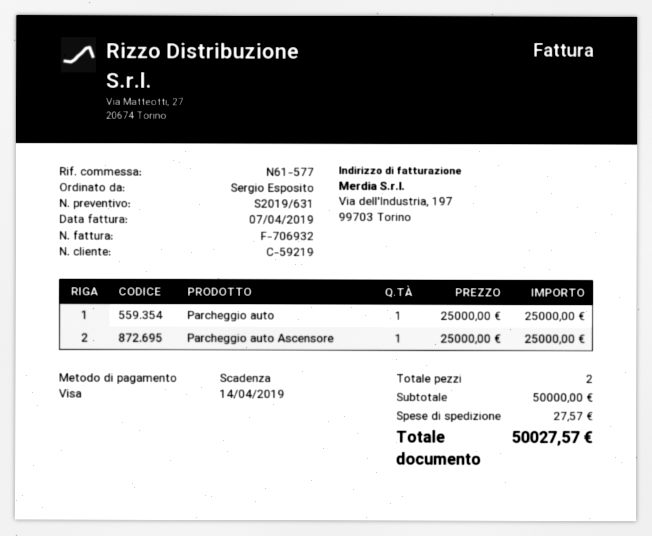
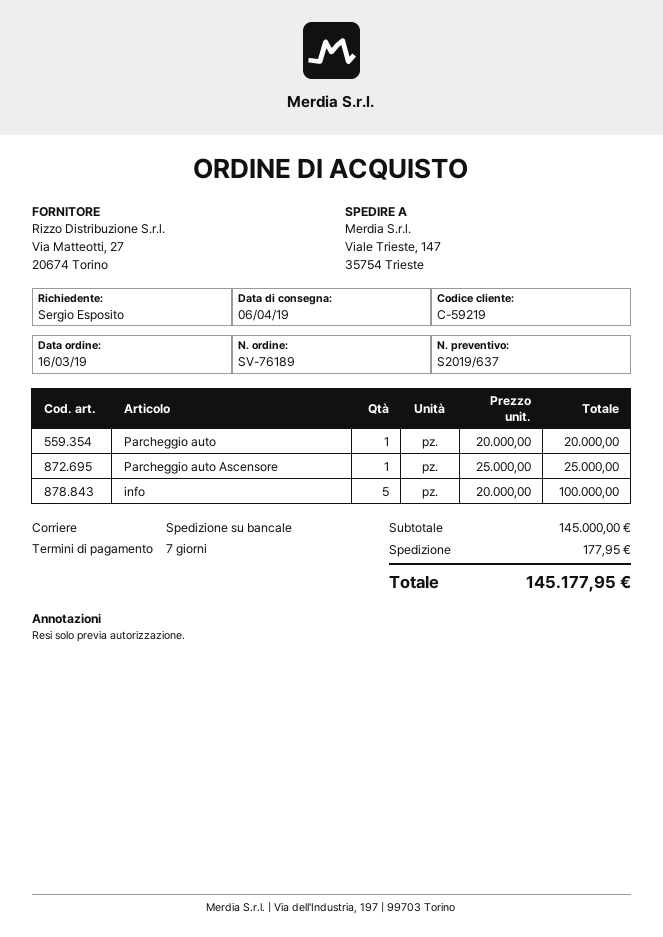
quote number: S2019/631 -> S2019/637
Parcheggio auto: 1 x 25000.00 = 25000.00 -> 1 x 20000.00 = 20000.00
info: none -> 5 x 20000.00 = 100000.00
subtotal: 50000.00 -> 145000.00
shipping: 27.57 -> 177.95
total: 50027.57 -> 145177.95

